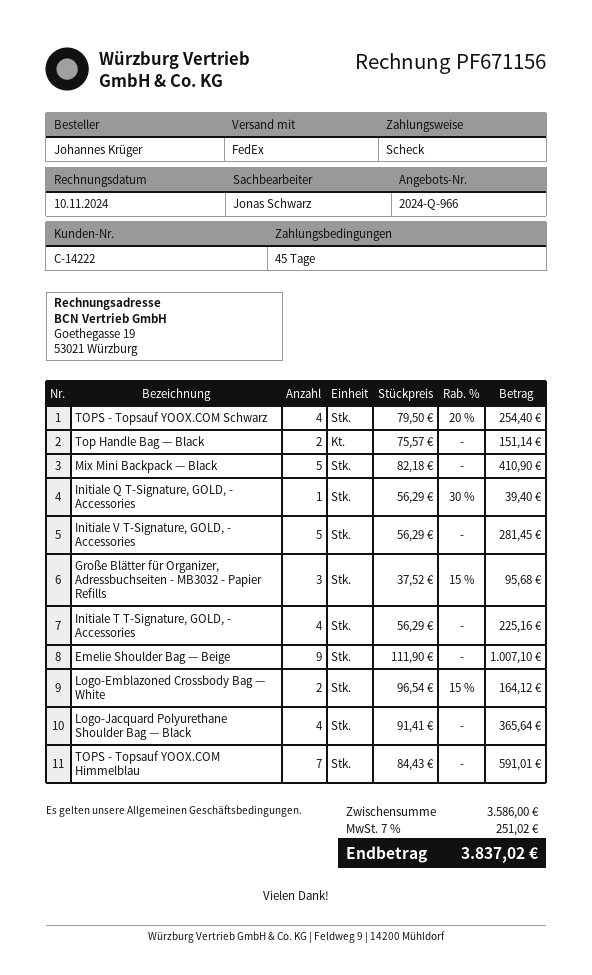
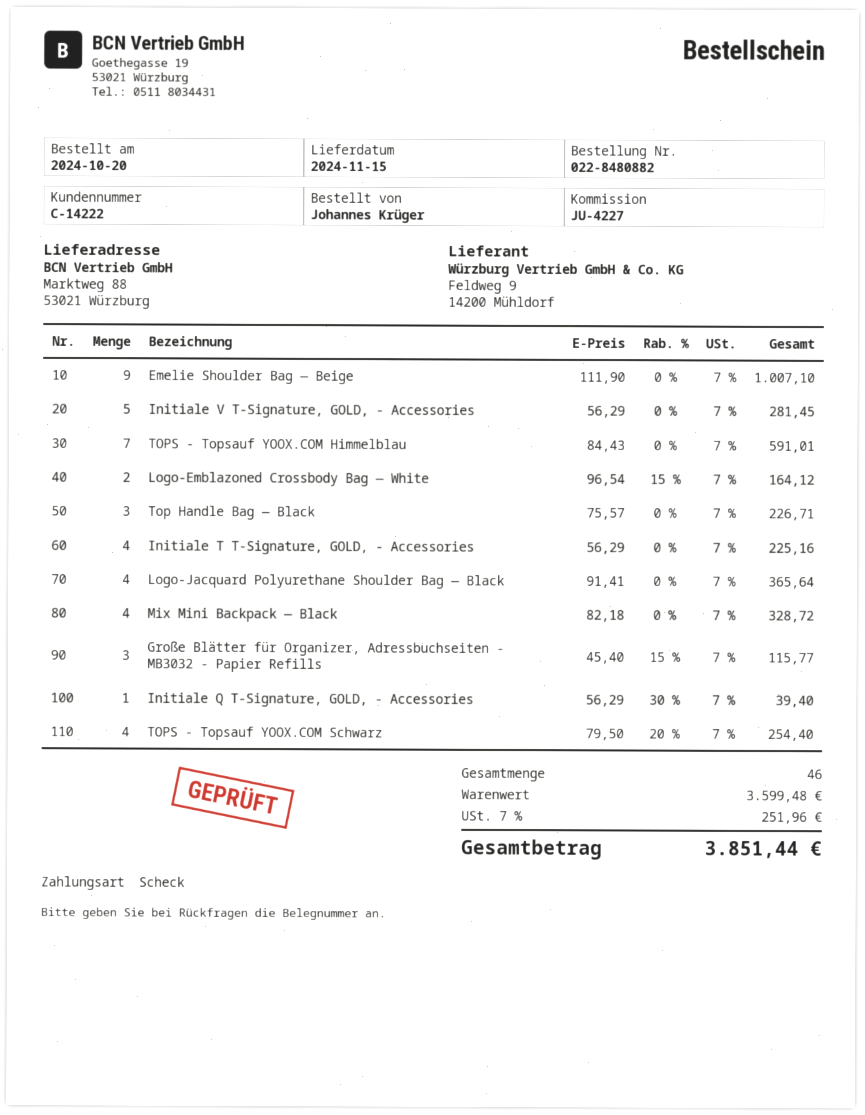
Top Handle Bag — Black: 2 x 75.57 = 151.14 -> 3 x 75.57 = 226.71
Mix Mini Backpack — Black: 5 x 82.18 = 410.90 -> 4 x 82.18 = 328.72
Große Blätter für Organizer, Adressbuchseiten - MB3032 - Papier Refills: 3 x 37.52 - 15% = 95.68 -> 3 x 45.40 - 15% = 115.77
subtotal: 3586.00 -> 3599.48
tax: 7% = 251.02 -> 7% = 251.96
total: 3837.02 -> 3851.44

